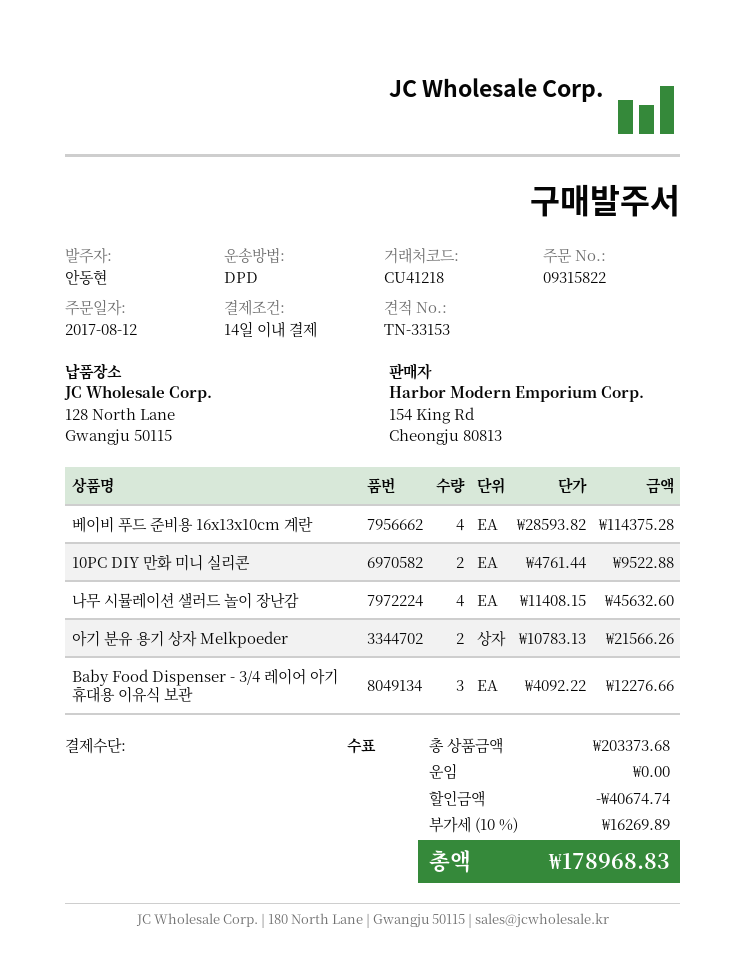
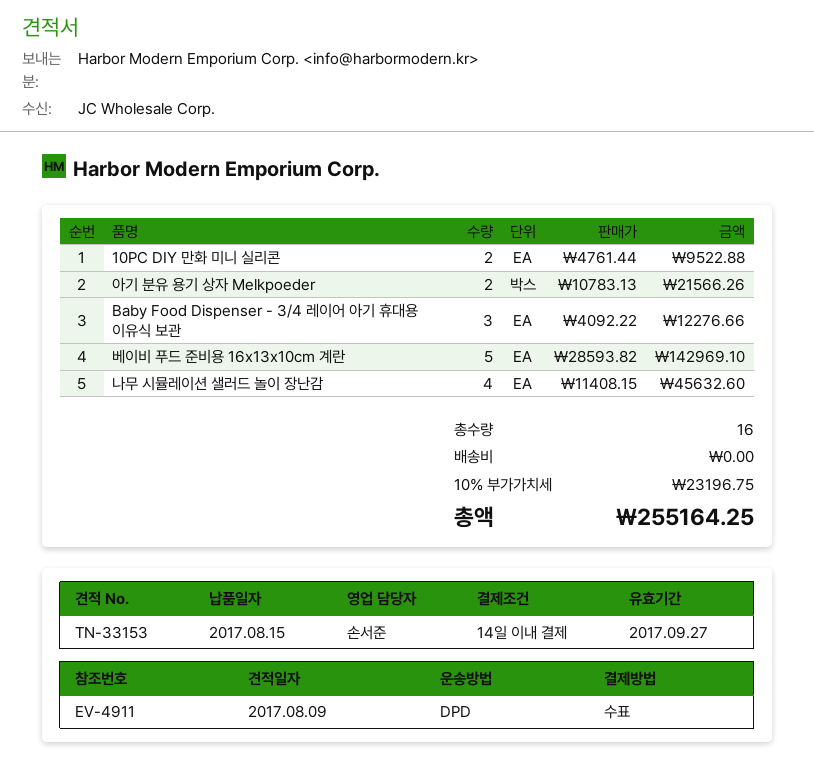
베이비 푸드 준비용 16x13x10cm 계란: 4 x 28593.82 = 114375.28 -> 5 x 28593.82 = 142969.10
discount: 40674.74 -> none
tax: 10% = 16269.89 -> 10% = 23196.75
total: 178968.83 -> 255164.25

